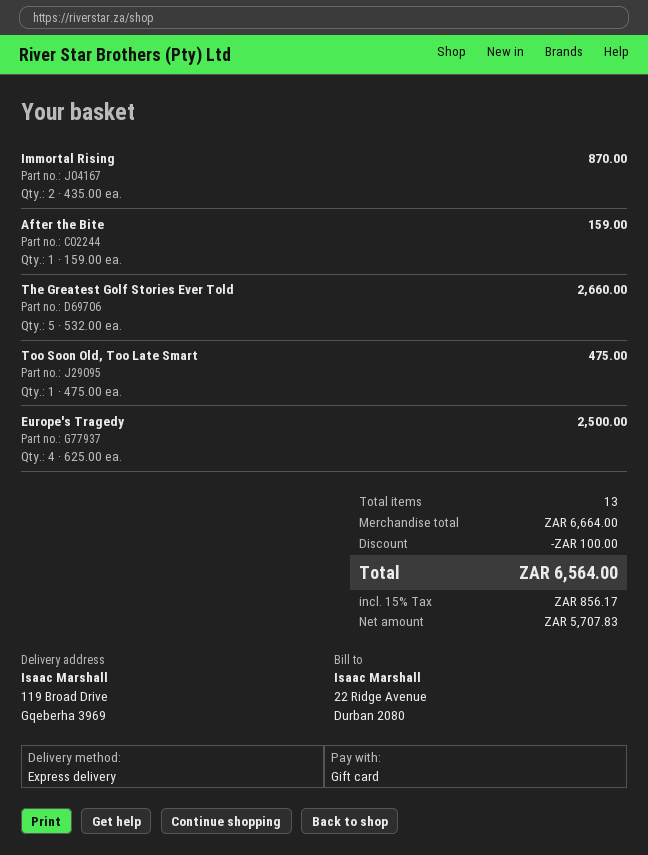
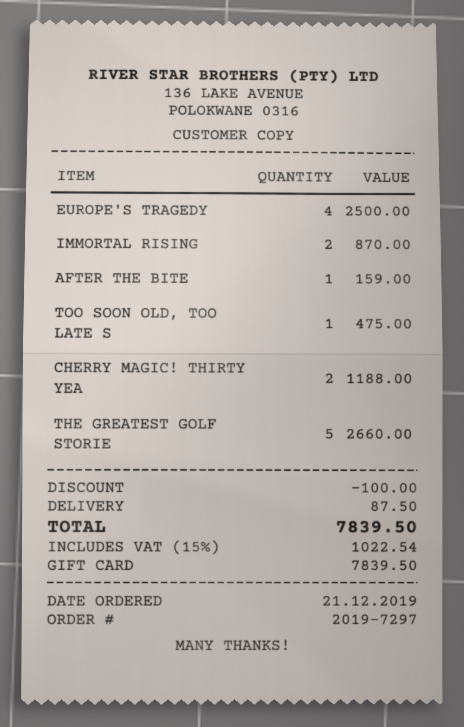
CHERRY MAGIC! THIRTY YEA: none -> 2 for 1188.00
shipping: none -> 87.50
tax: 15% = 856.17 -> 15% = 1022.54
total: 6564.00 -> 7839.50

